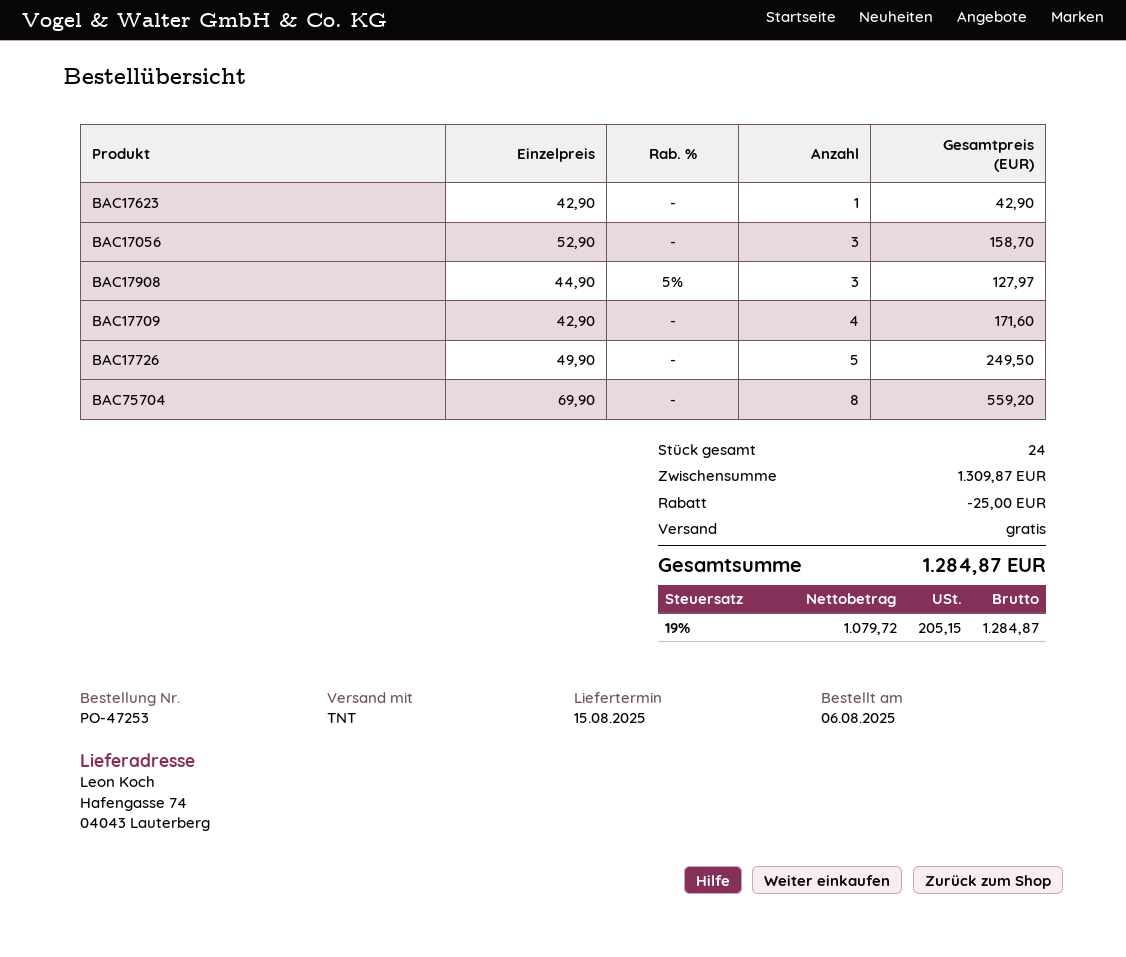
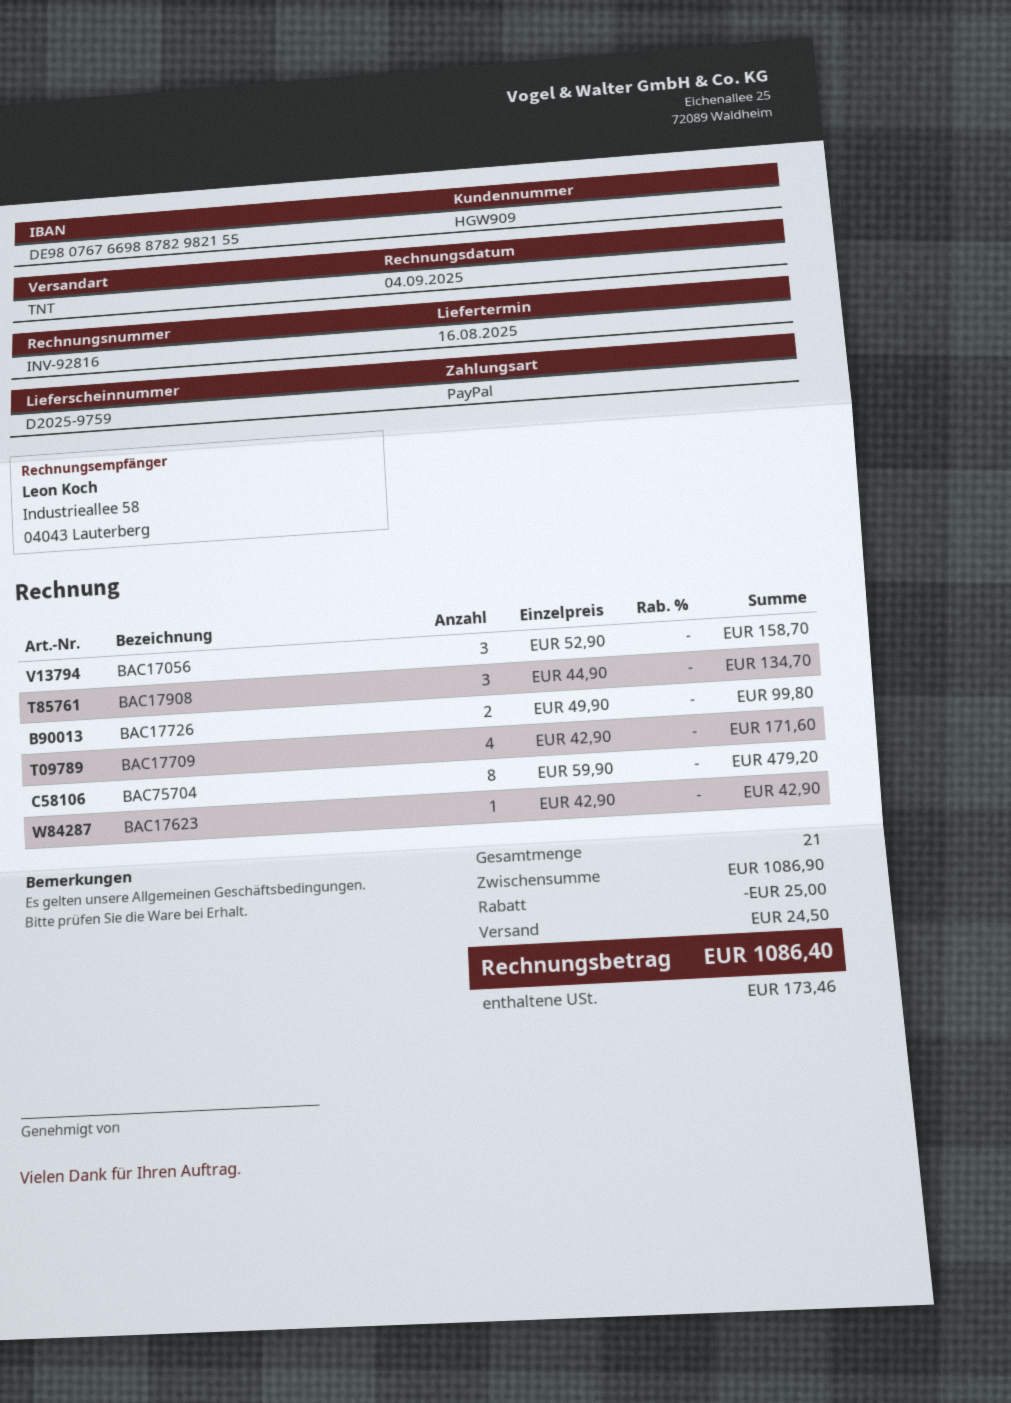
delivery date: 2025-08-15 -> 2025-08-16
BAC17908: 3 x 44.90 - 5% = 127.97 -> 3 x 44.90 = 134.70
BAC17726: 5 x 49.90 = 249.50 -> 2 x 49.90 = 99.80
BAC75704: 8 x 69.90 = 559.20 -> 8 x 59.90 = 479.20
total quantity: 24 -> 21
subtotal: 1309.87 -> 1086.90
shipping: 0.00 -> 24.50
tax: 205.15 -> 173.46
total: 1284.87 -> 1086.40

